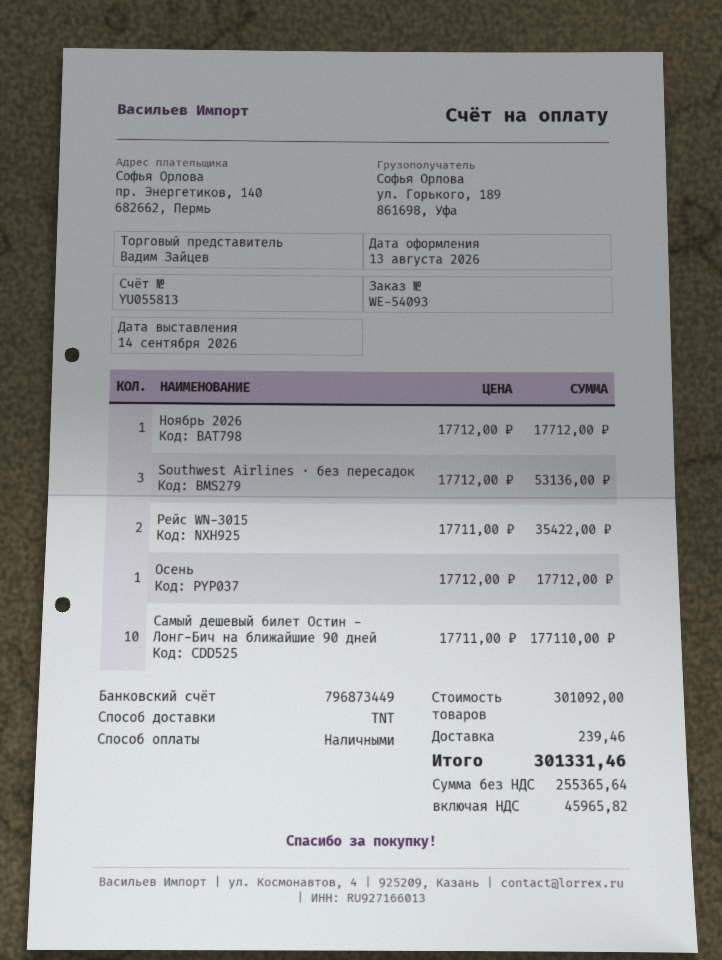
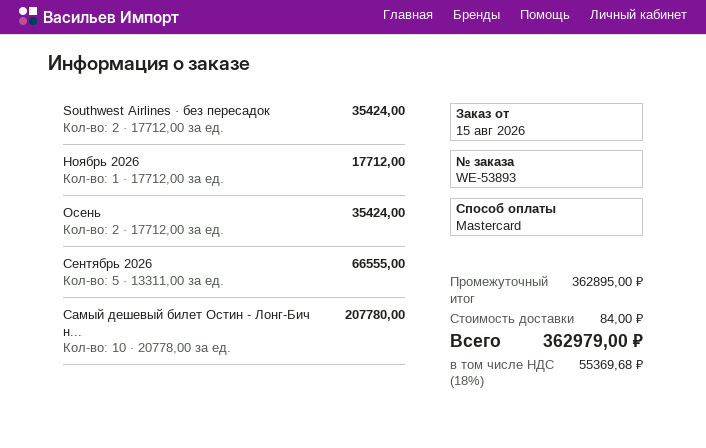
order number: WE-54093 -> WE-53893
order date: 2026-08-13 -> 2026-08-15
payment method: cash -> Mastercard
Southwest Airlines · без пересадок: 3 x 17712.00 = 53136.00 -> 2 x 17712.00 = 35424.00
Рейс WN-3015: 2 x 17711.00 = 35422.00 -> none
Осень: 1 x 17712.00 = 17712.00 -> 2 x 17712.00 = 35424.00
Самый дешевый билет Остин - Лонг-Бич на ближайшие 90 дней: 10 x 17711.00 = 177110.00 -> 10 x 20778.00 = 207780.00
Сентябрь 2026: none -> 5 x 13311.00 = 66555.00
subtotal: 301092.00 -> 362895.00
shipping: 239.46 -> 84.00
tax: 45965.82 -> 55369.68
total: 301331.46 -> 362979.00

